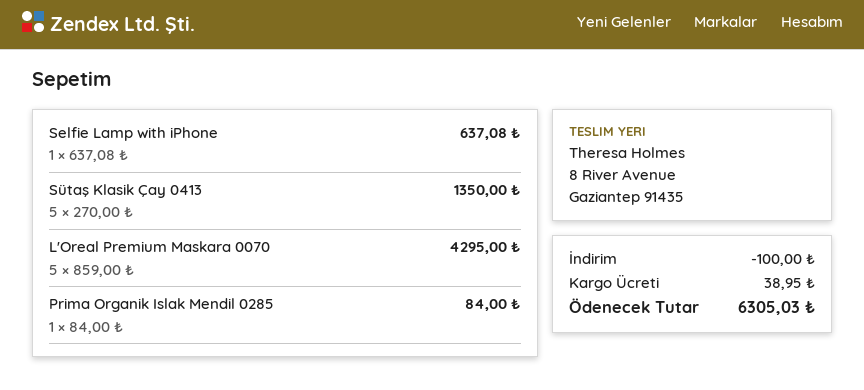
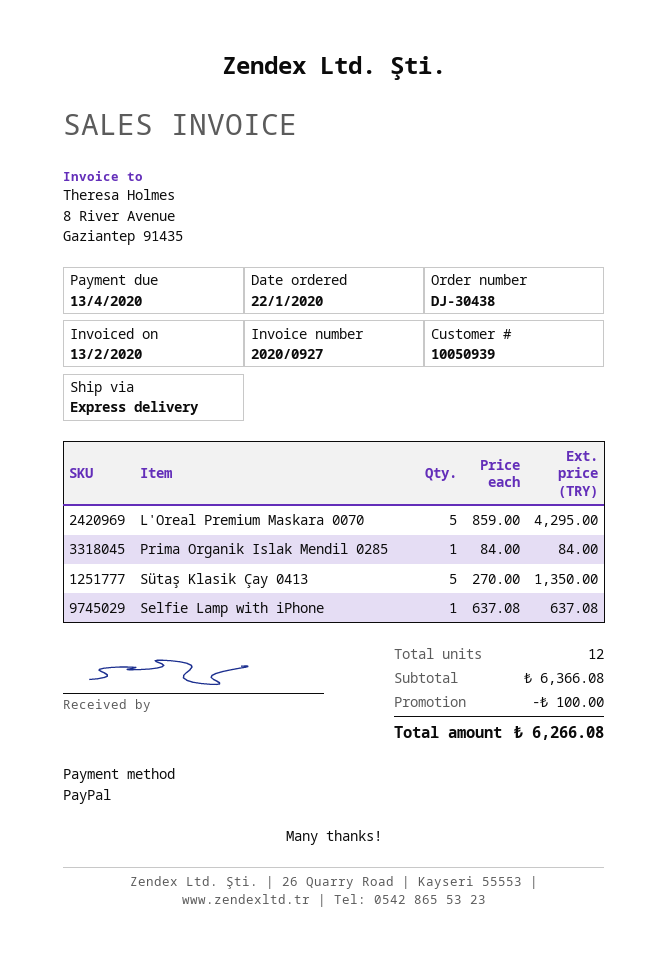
shipping: 38.95 -> none
total: 6305.03 -> 6266.08

